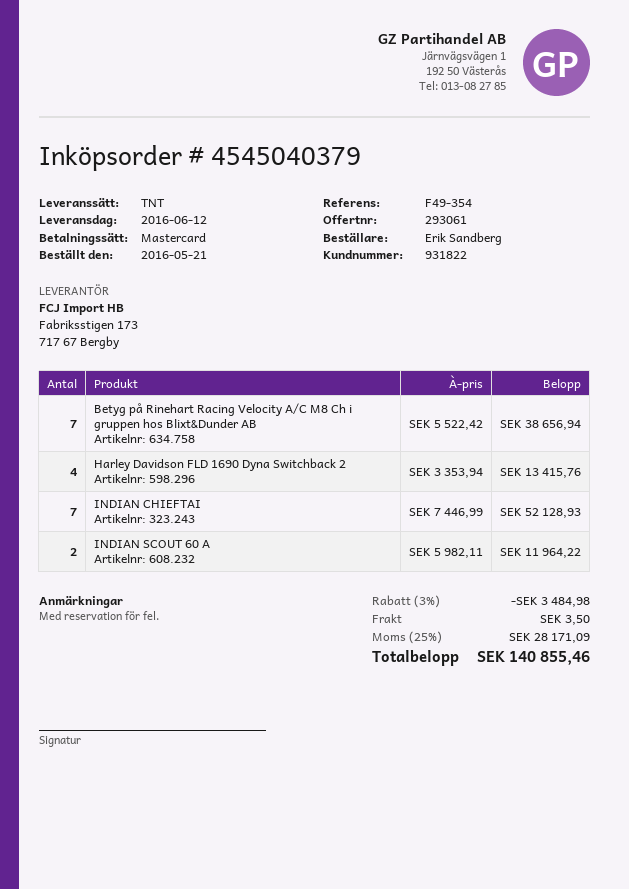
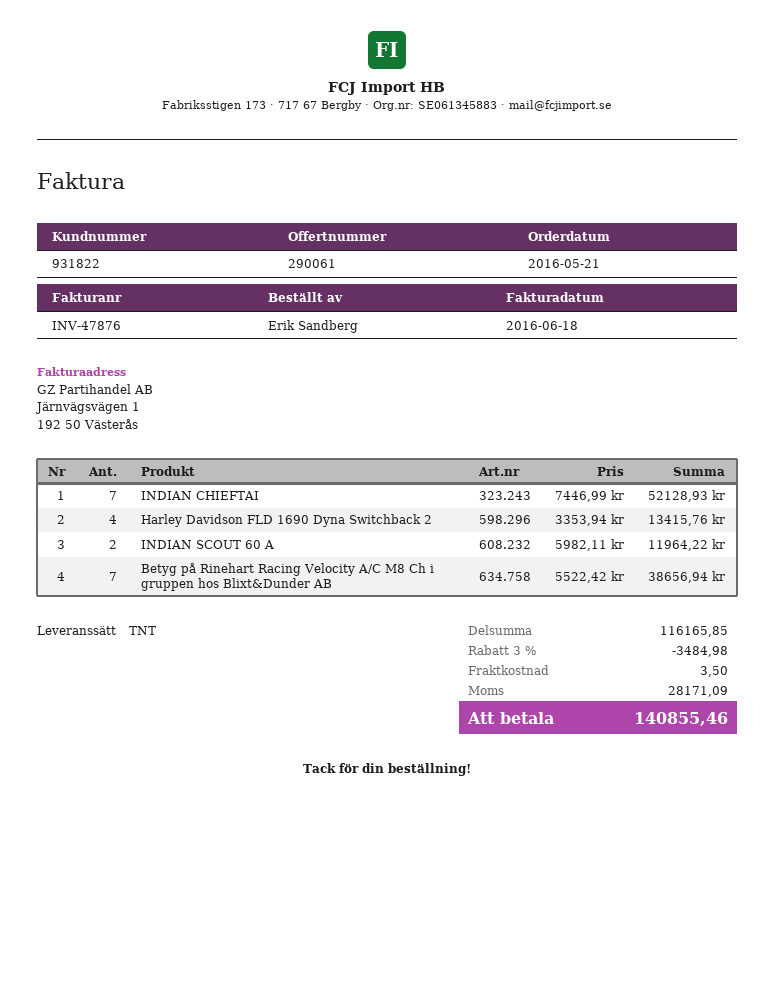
quote number: 293061 -> 290061

